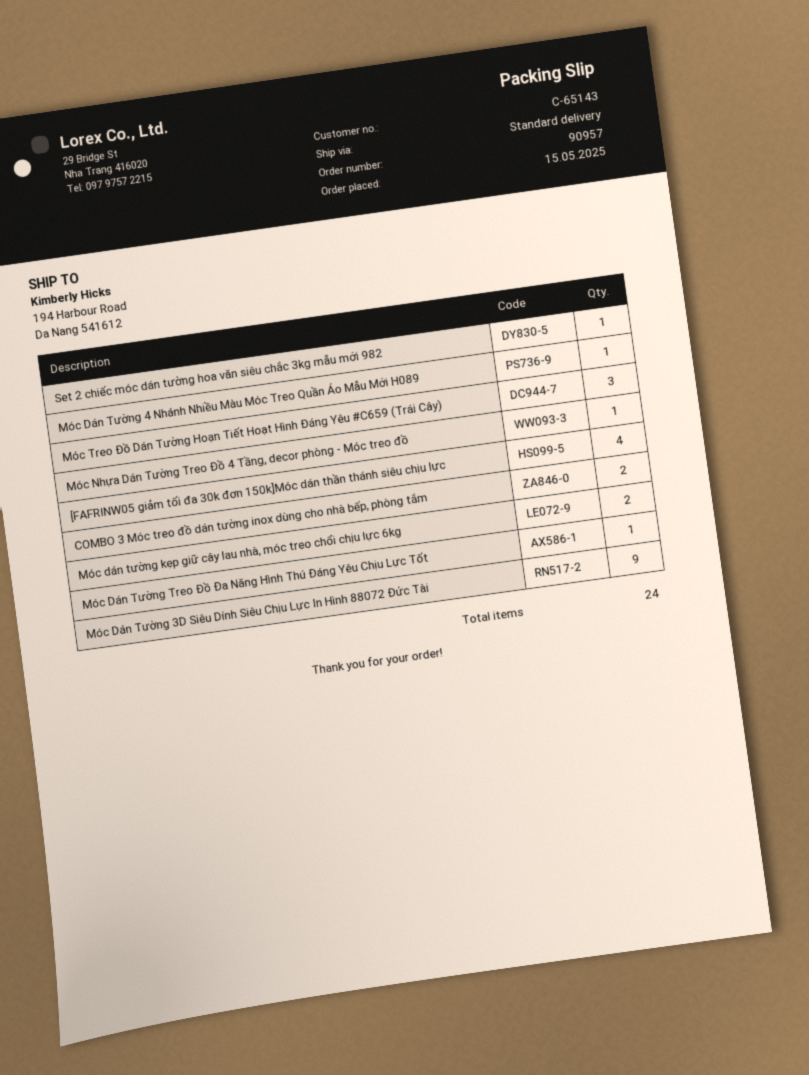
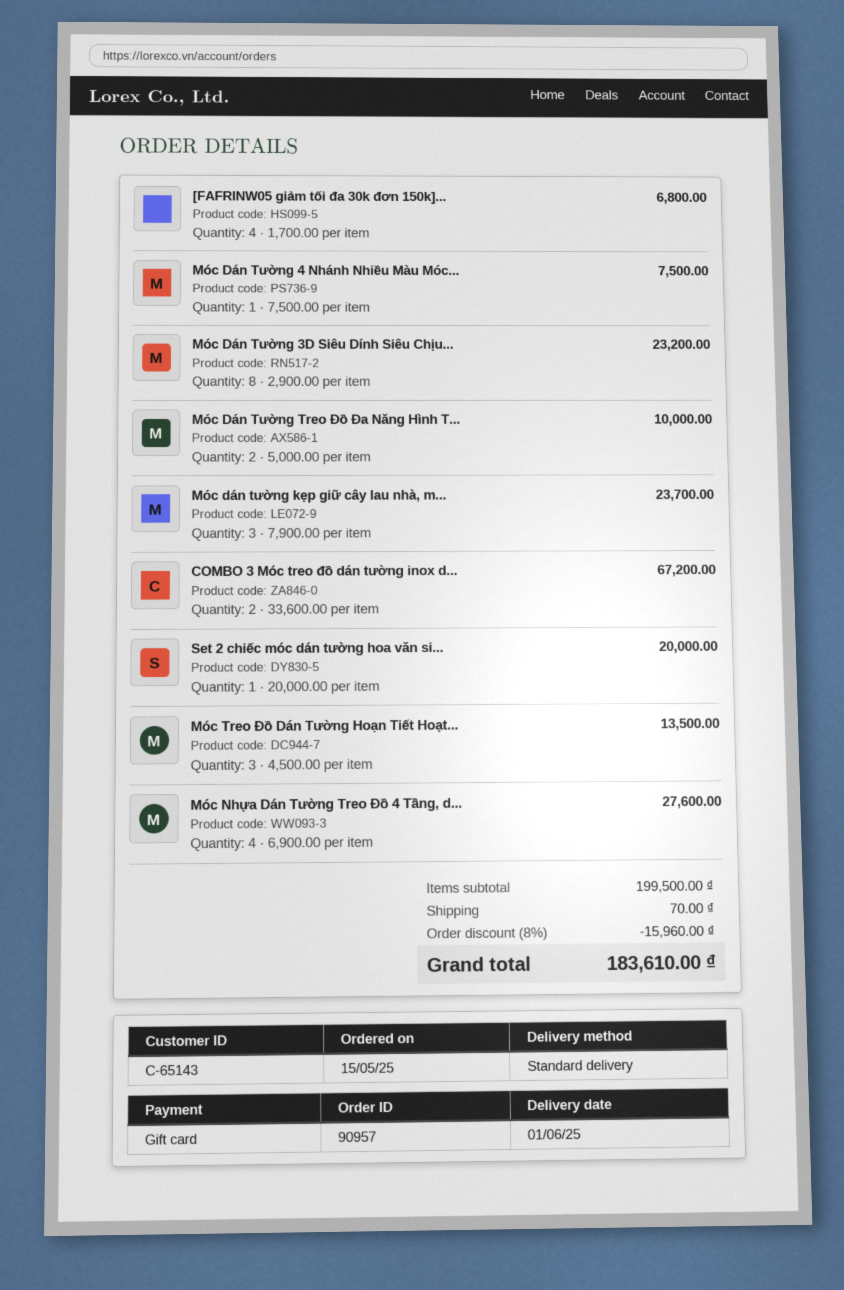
Móc Nhựa Dán Tường Treo Đồ 4 Tầng, decor phòng - Móc treo đồ: 1 -> 4
Móc dán tường kẹp giữ cây lau nhà, móc treo chổi chịu lực 6kg: 2 -> 3
Móc Dán Tường Treo Đồ Đa Năng Hình Thú Đáng Yêu Chịu Lực Tốt: 1 -> 2
Móc Dán Tường 3D Siêu Dính Siêu Chịu Lực In Hình 88072 Đức Tài: 9 -> 8

